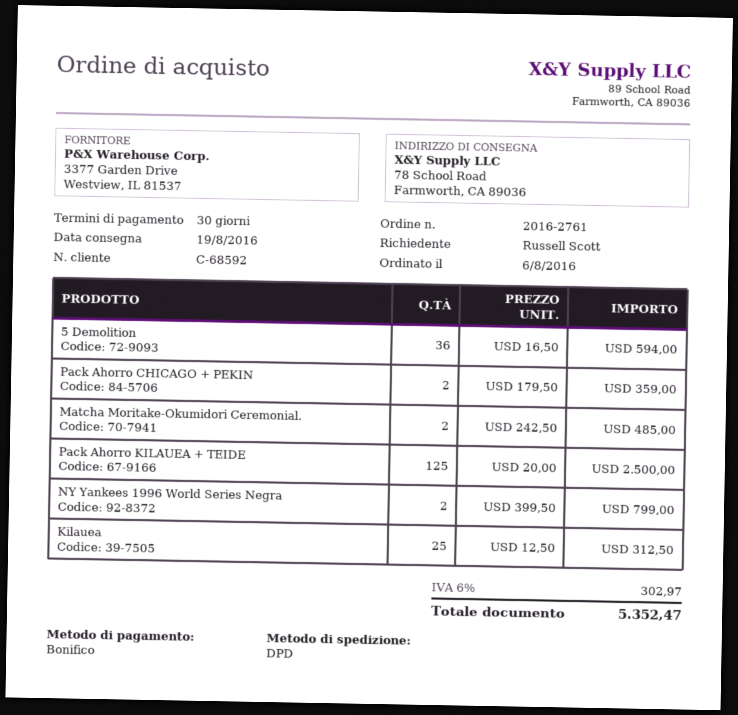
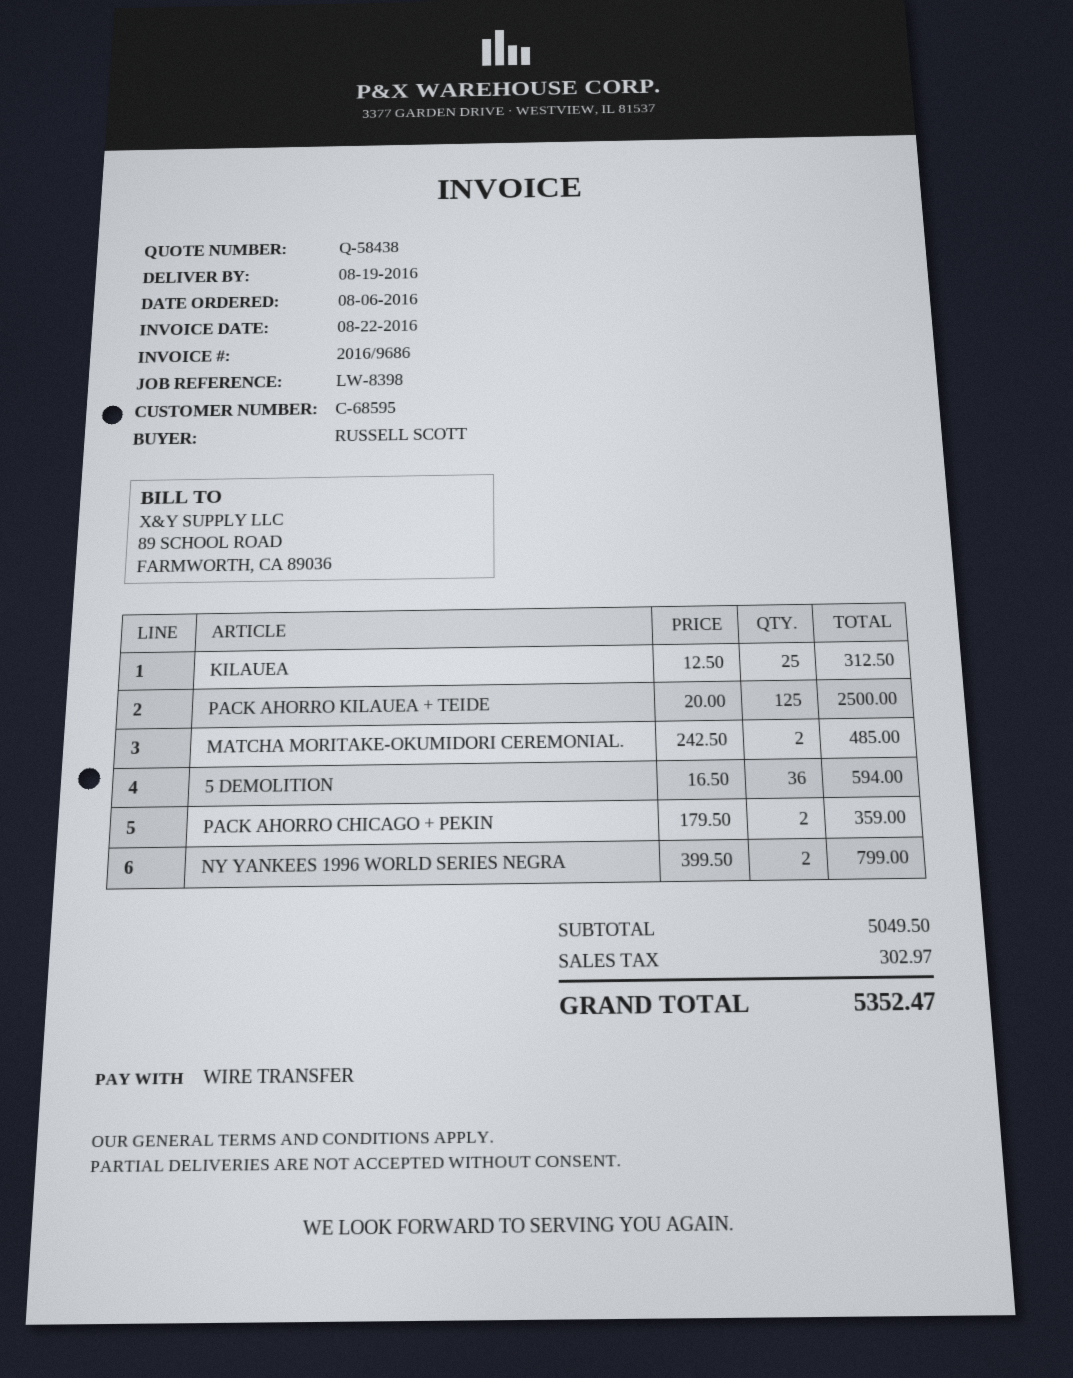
customer number: C-68592 -> C-68595

